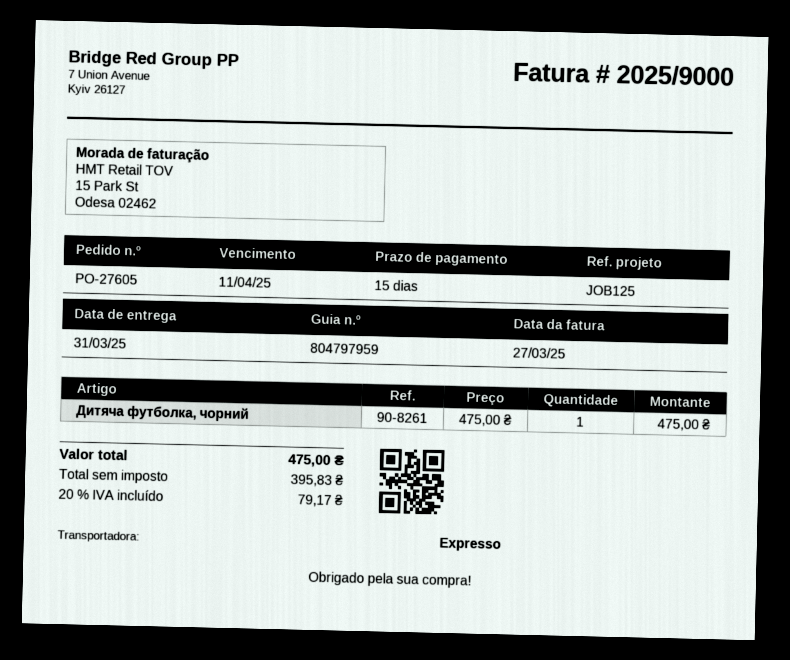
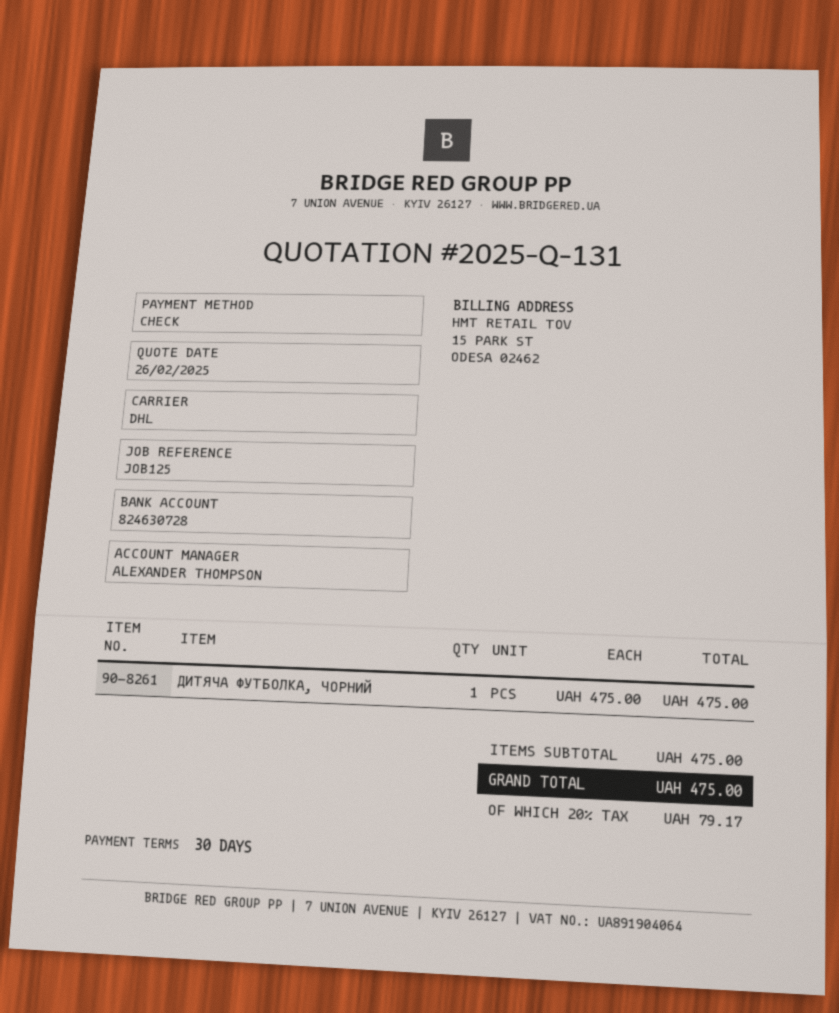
payment terms: 15 days -> 30 days
shipping method: express -> DHL

